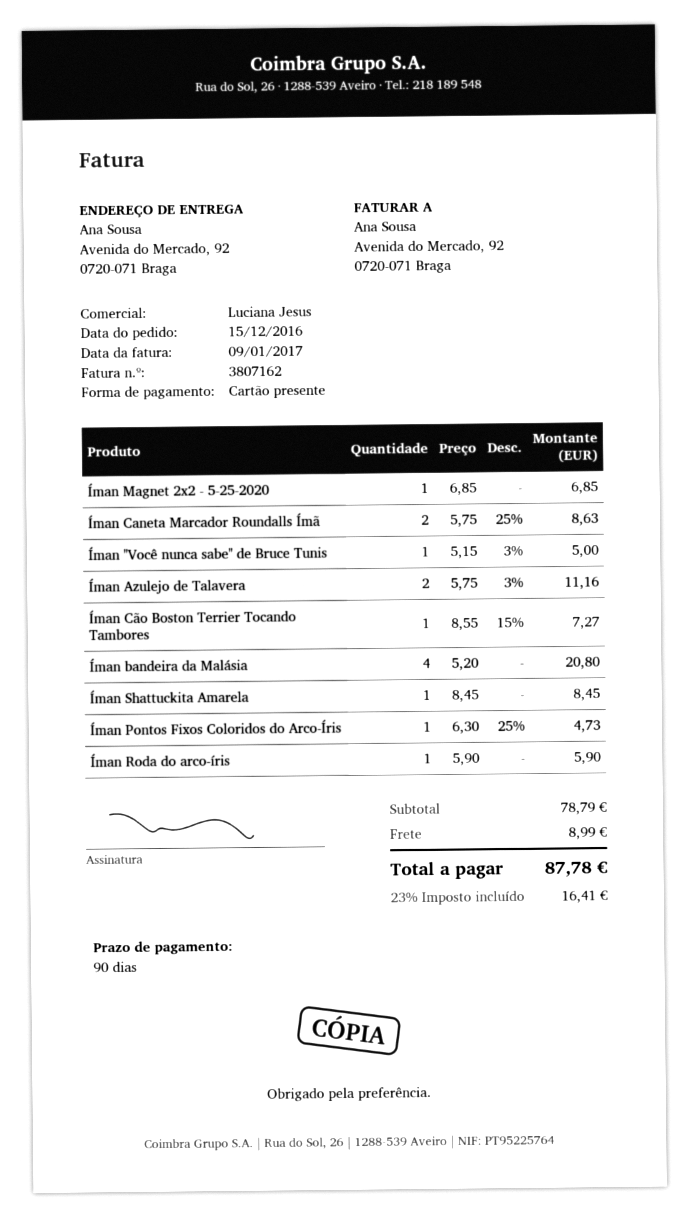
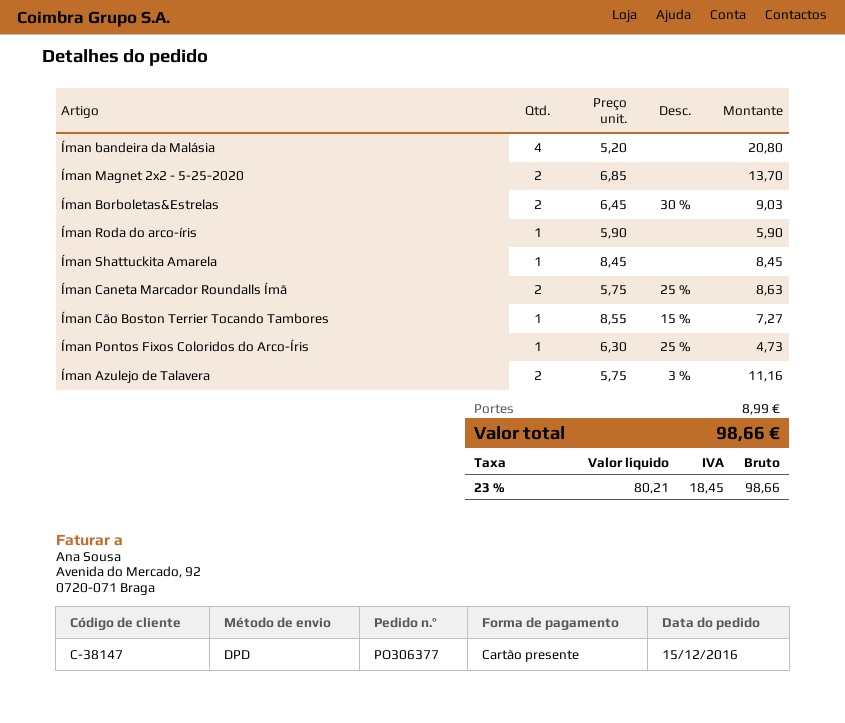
Íman Magnet 2x2 - 5-25-2020: 1 x 6.85 = 6.85 -> 2 x 6.85 = 13.70
Íman ''Você nunca sabe'' de Bruce Tunis: 1 x 5.15 - 3% = 5.00 -> none
Íman Borboletas&Estrelas: none -> 2 x 6.45 - 30% = 9.03
tax: 23% = 16.41 -> 23% = 18.45
total: 87.78 -> 98.66

